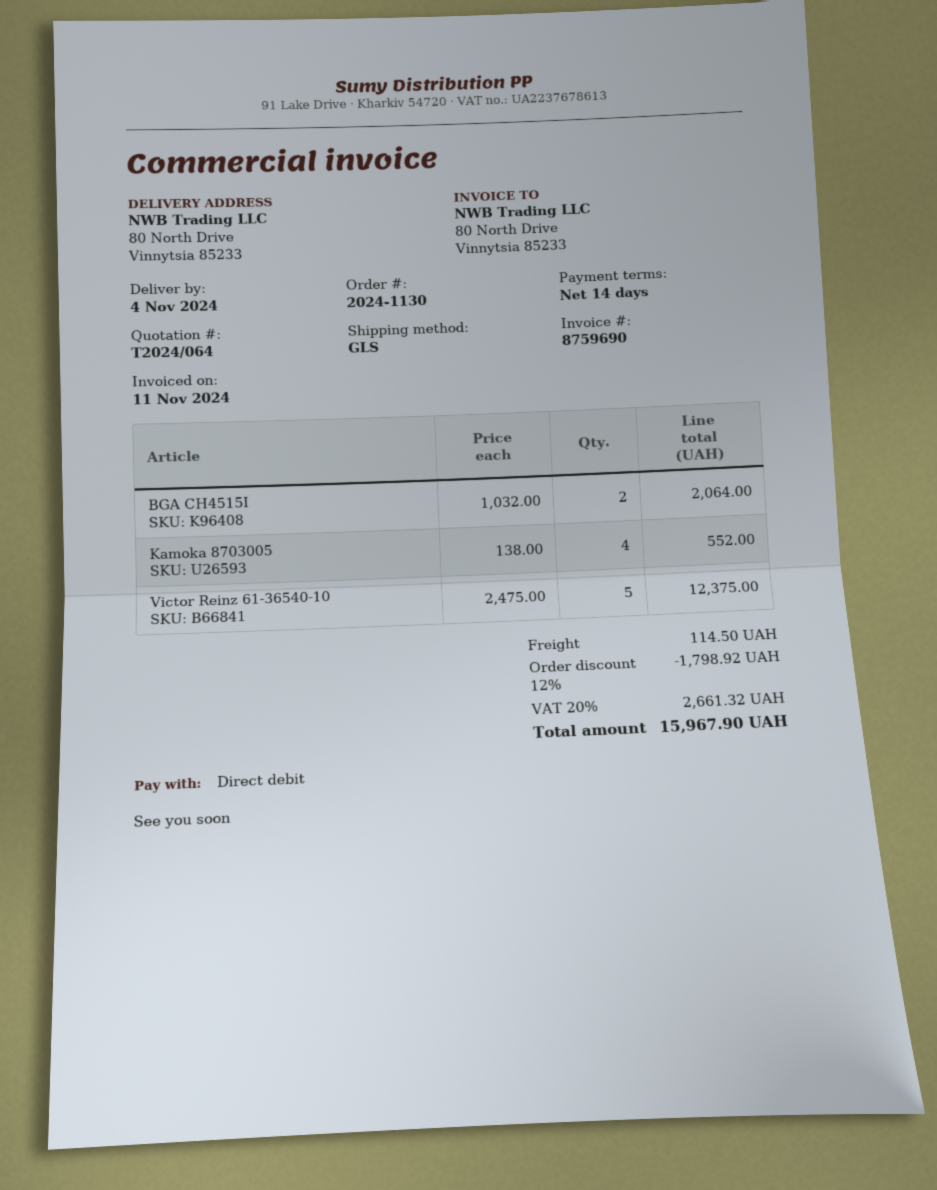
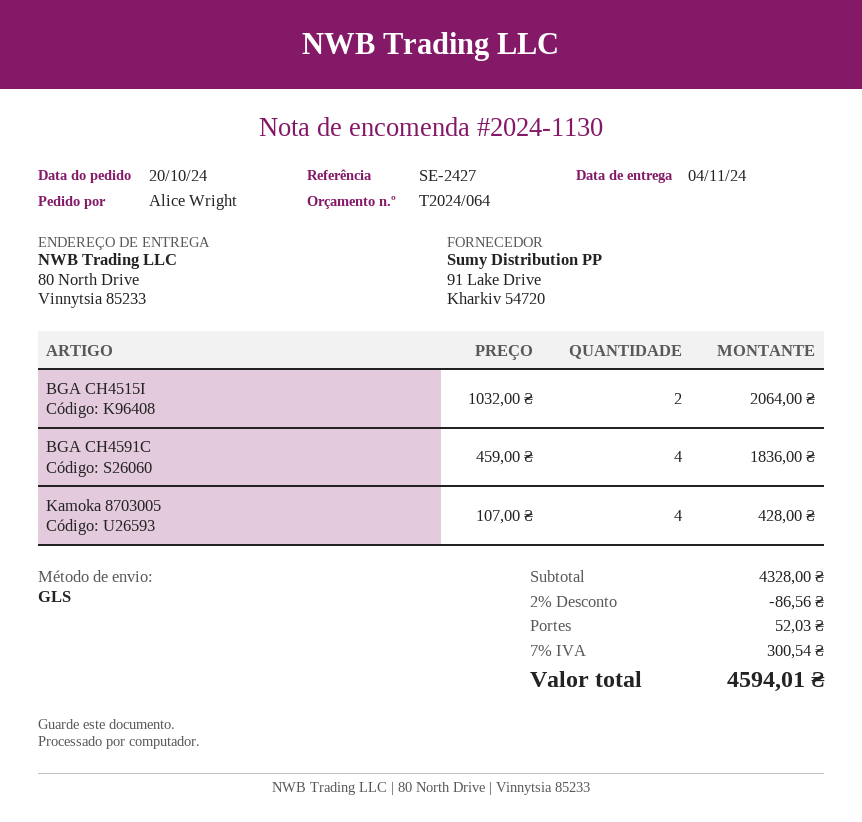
Kamoka 8703005: 4 x 138.00 = 552.00 -> 4 x 107.00 = 428.00
Victor Reinz 61-36540-10: 5 x 2475.00 = 12375.00 -> none
BGA CH4591C: none -> 4 x 459.00 = 1836.00
discount: 12% = 1798.92 -> 2% = 86.56
shipping: 114.50 -> 52.03
tax: 20% = 2661.32 -> 7% = 300.54
total: 15967.90 -> 4594.01

